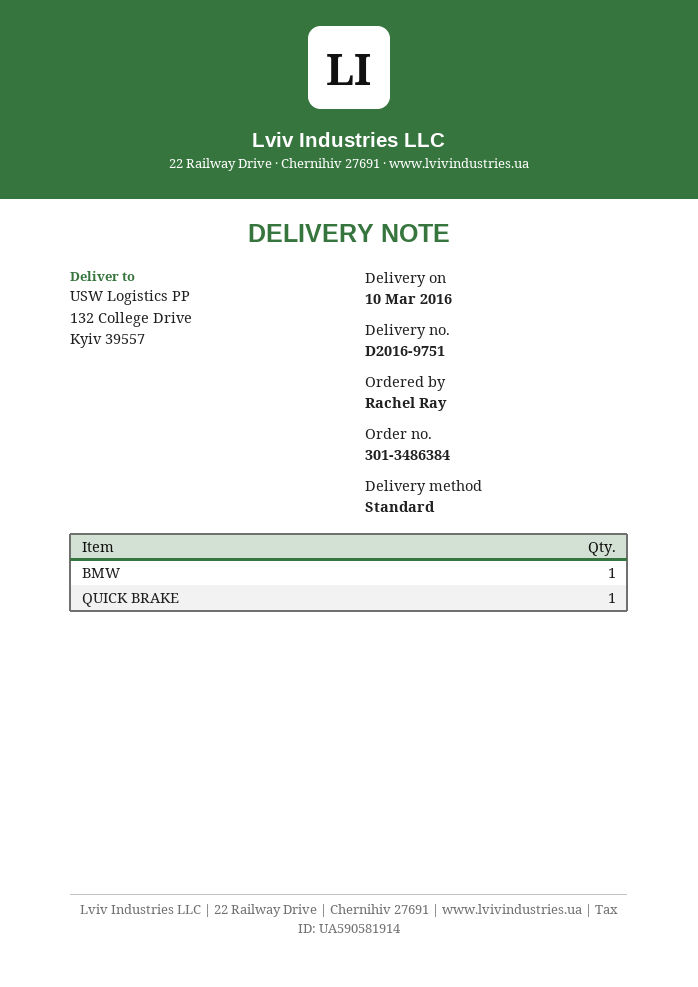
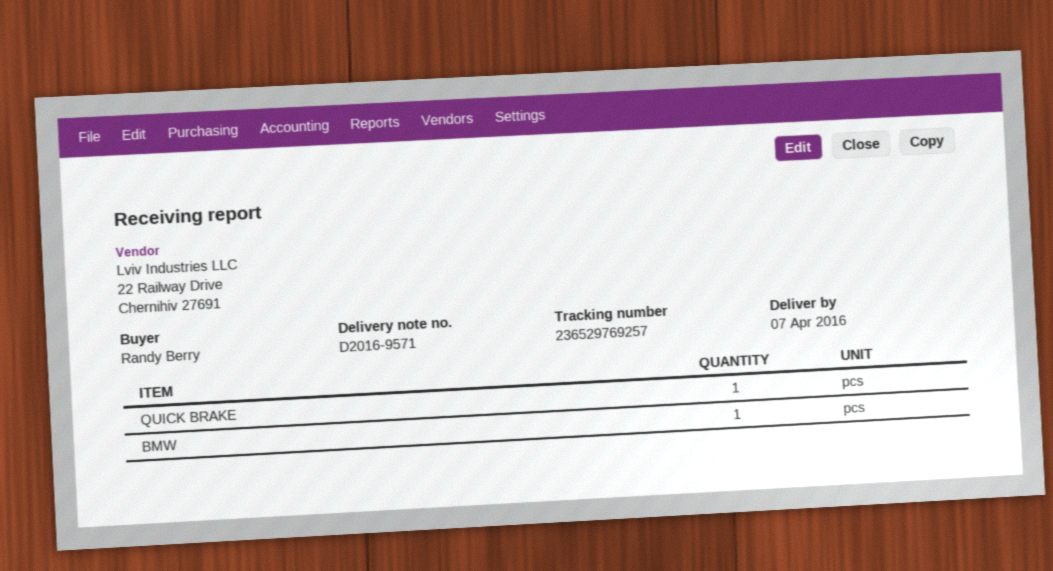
delivery note number: D2016-9751 -> D2016-9571
delivery date: 2016-03-10 -> 2016-04-07
ordered by: Rachel Ray -> Randy Berry

